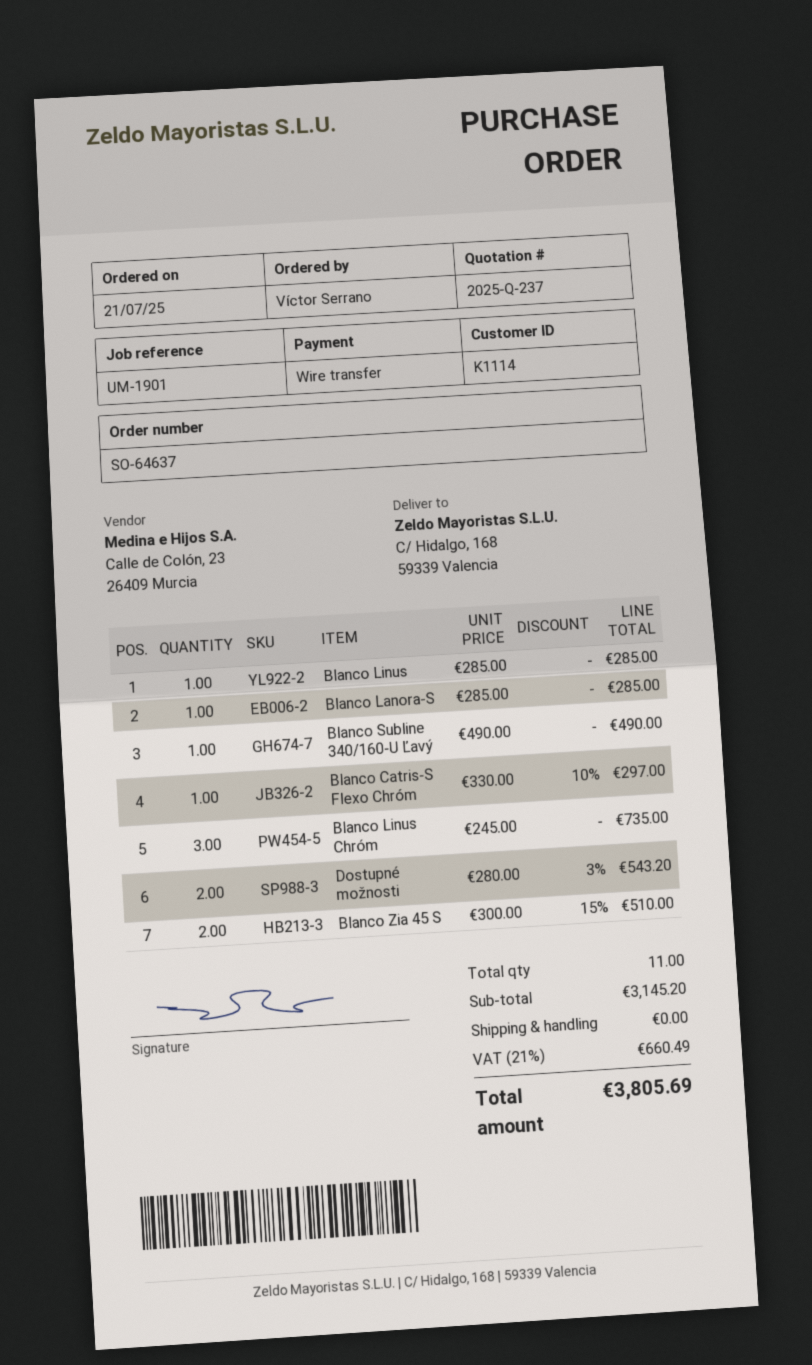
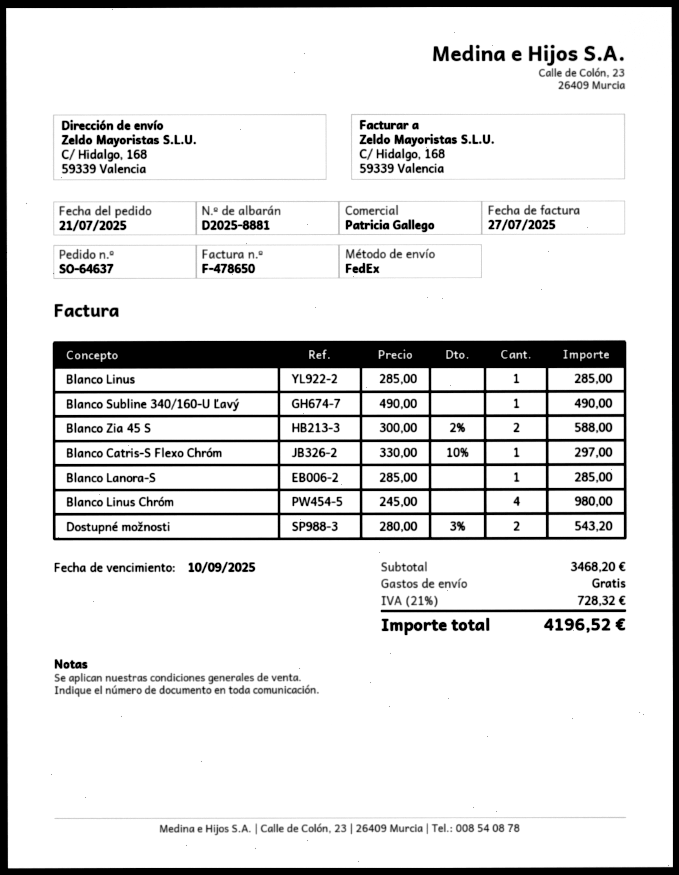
Blanco Linus Chróm: 3 x 245.00 = 735.00 -> 4 x 245.00 = 980.00
Blanco Zia 45 S: 2 x 300.00 - 15% = 510.00 -> 2 x 300.00 - 2% = 588.00
subtotal: 3145.20 -> 3468.20
tax: 21% = 660.49 -> 21% = 728.32
total: 3805.69 -> 4196.52

